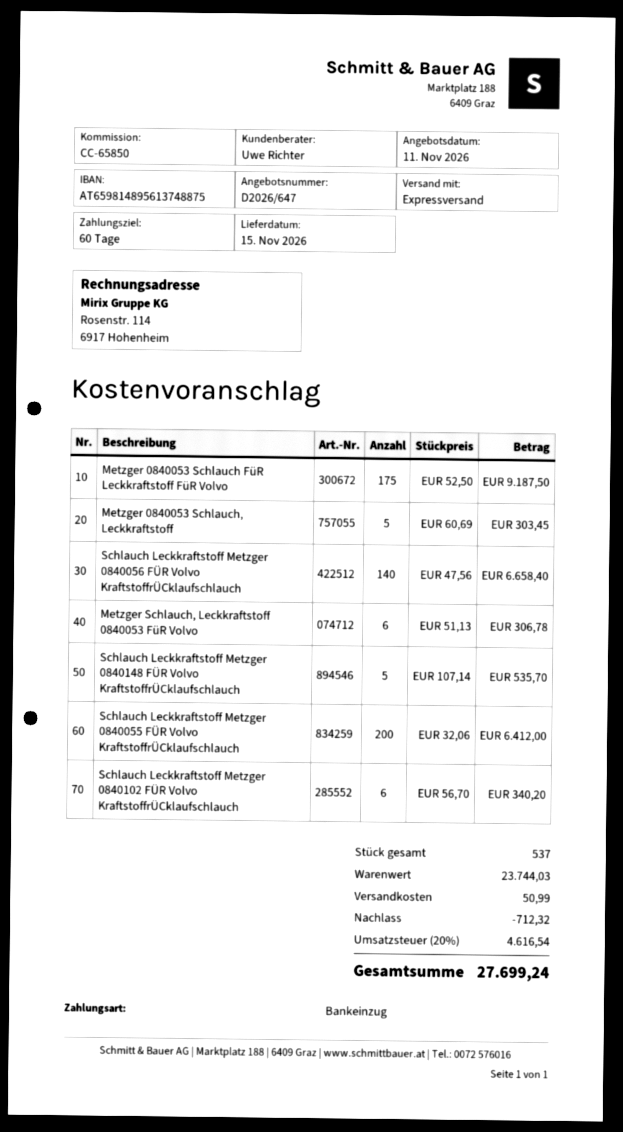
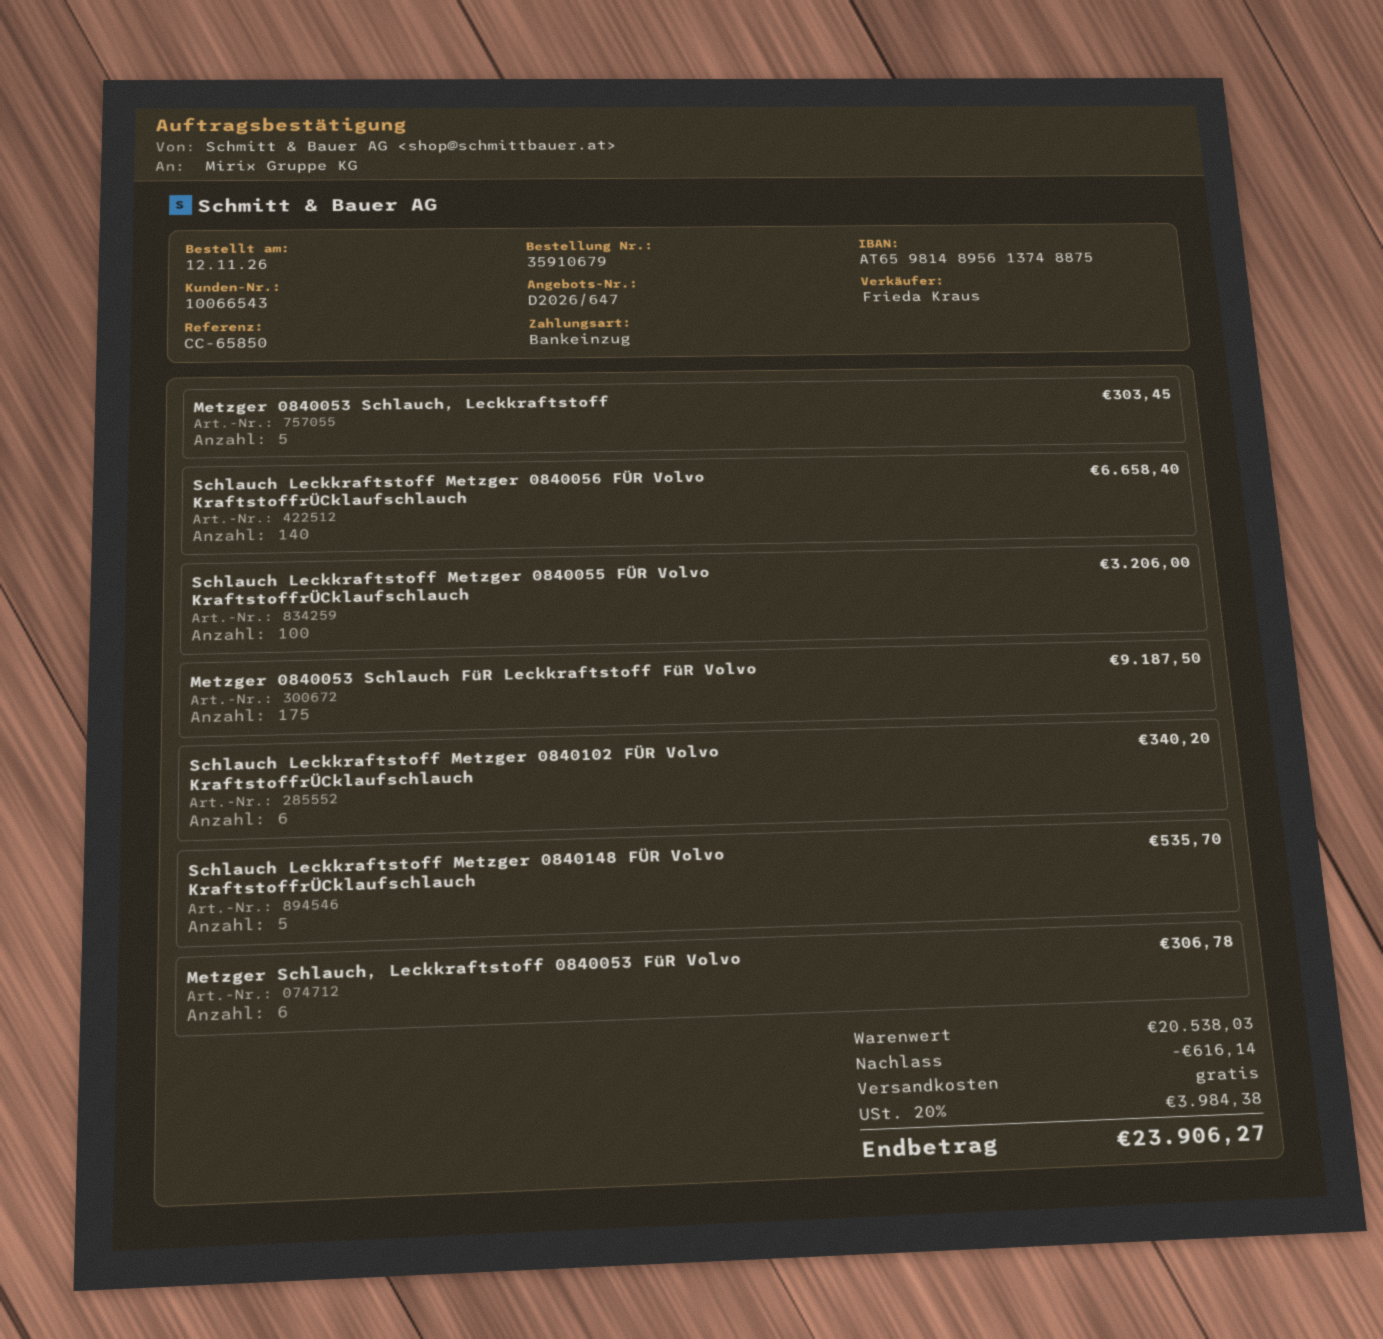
sales rep: Uwe Richter -> Frieda Kraus
Schlauch Leckkraftstoff Metzger 0840055 FÜR Volvo KraftstoffrÜCklaufschlauch: 200 for 6412.00 -> 100 for 3206.00
subtotal: 23744.03 -> 20538.03
discount: 712.32 -> 616.14
shipping: 50.99 -> 0.00
tax: 20% = 4616.54 -> 20% = 3984.38
total: 27699.24 -> 23906.27

